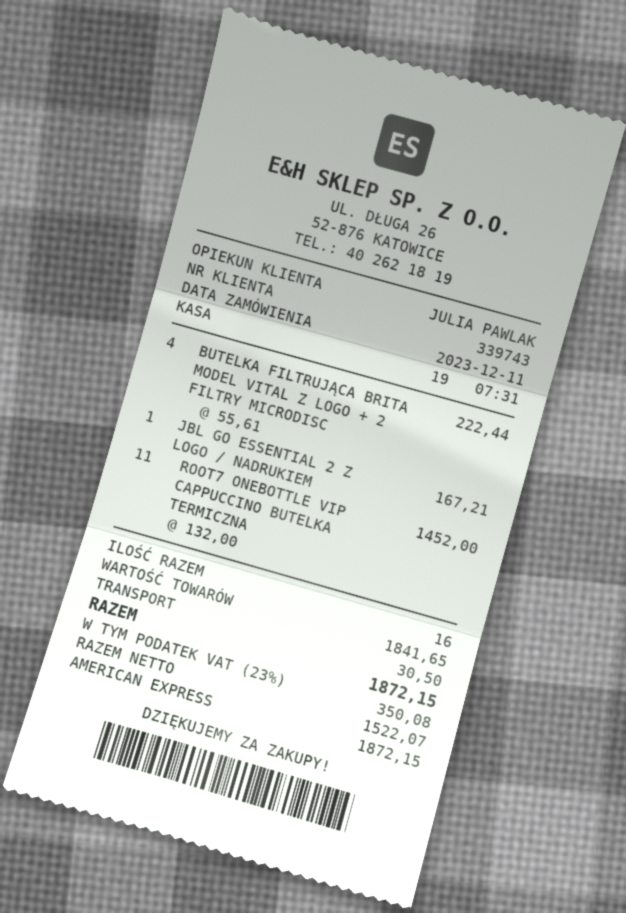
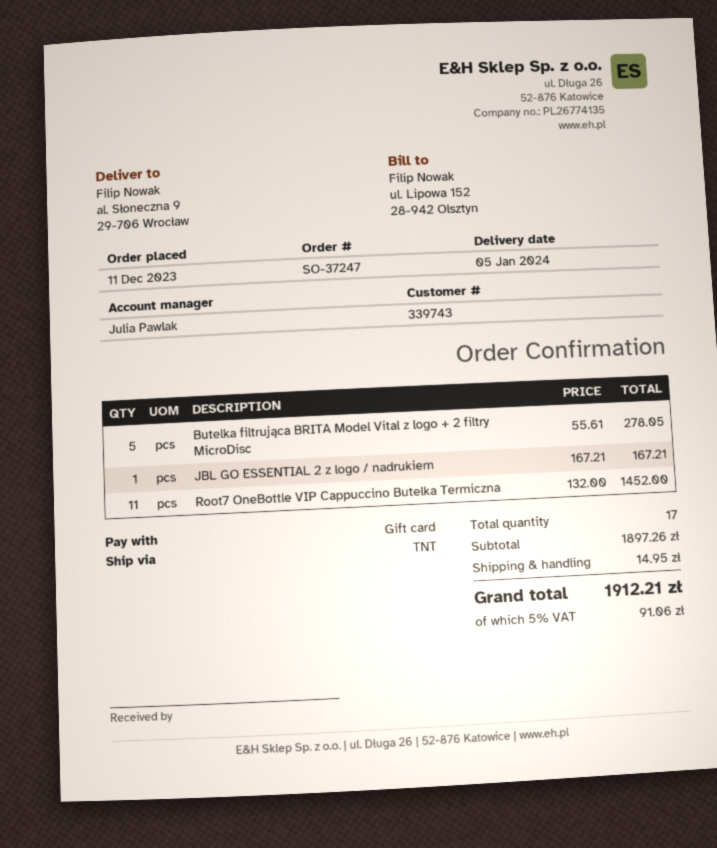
payment method: American Express -> gift card
BUTELKA FILTRUJĄCA BRITA MODEL VITAL Z LOGO + 2 FILTRY MICRODISC: 4 x 55.61 = 222.44 -> 5 x 55.61 = 278.05
total quantity: 16 -> 17
subtotal: 1841.65 -> 1897.26
shipping: 30.50 -> 14.95
tax: 23% = 350.08 -> 5% = 91.06
total: 1872.15 -> 1912.21

